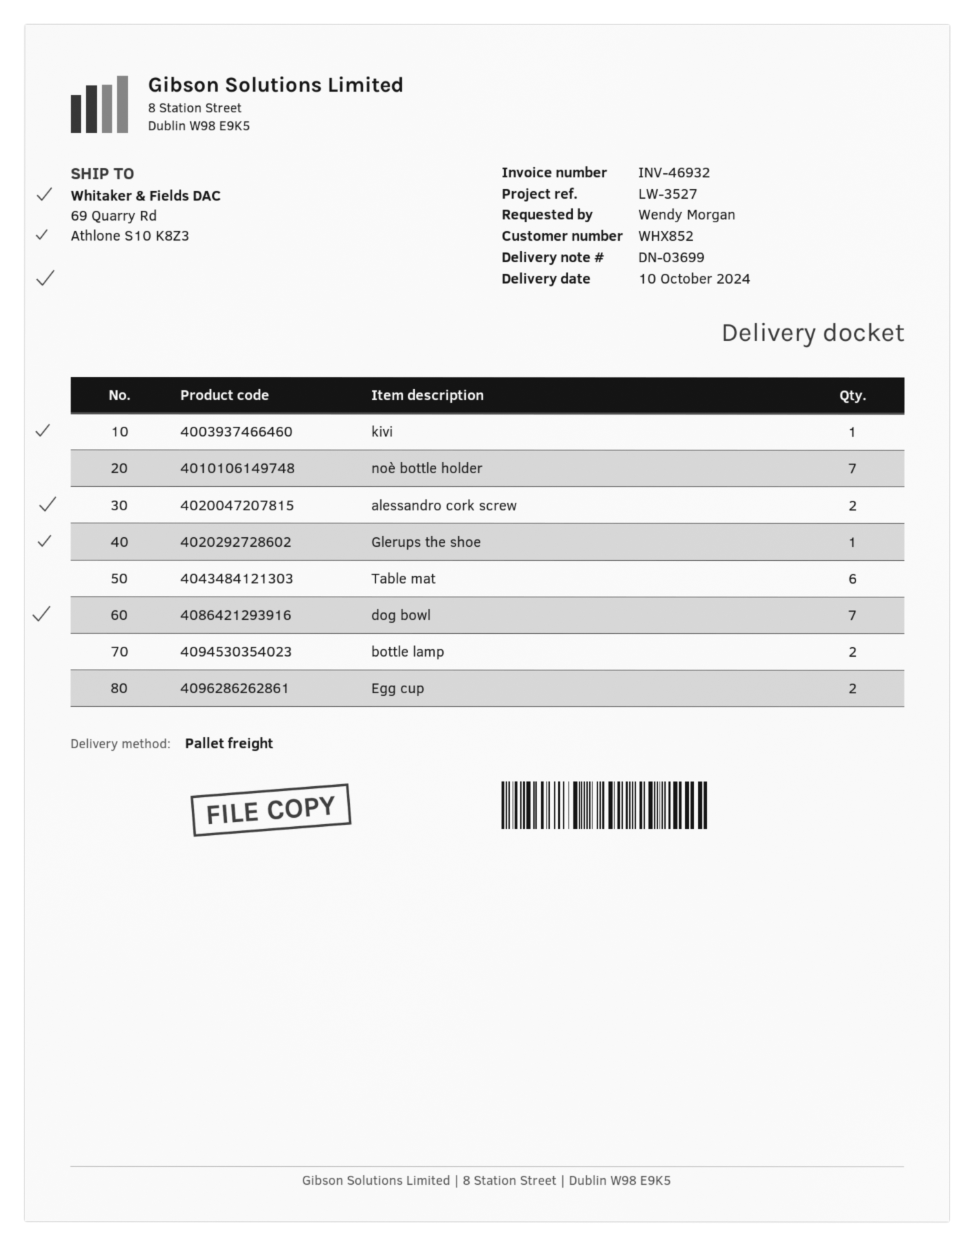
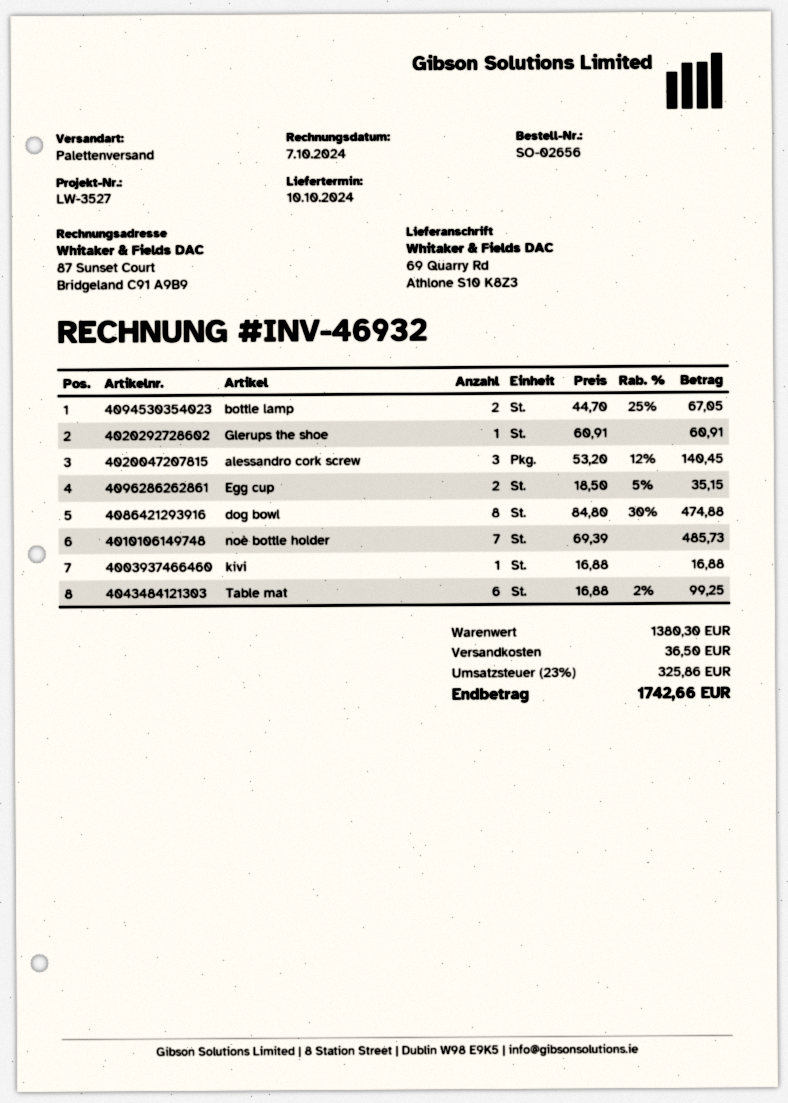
alessandro cork screw: 2 -> 3
dog bowl: 7 -> 8

